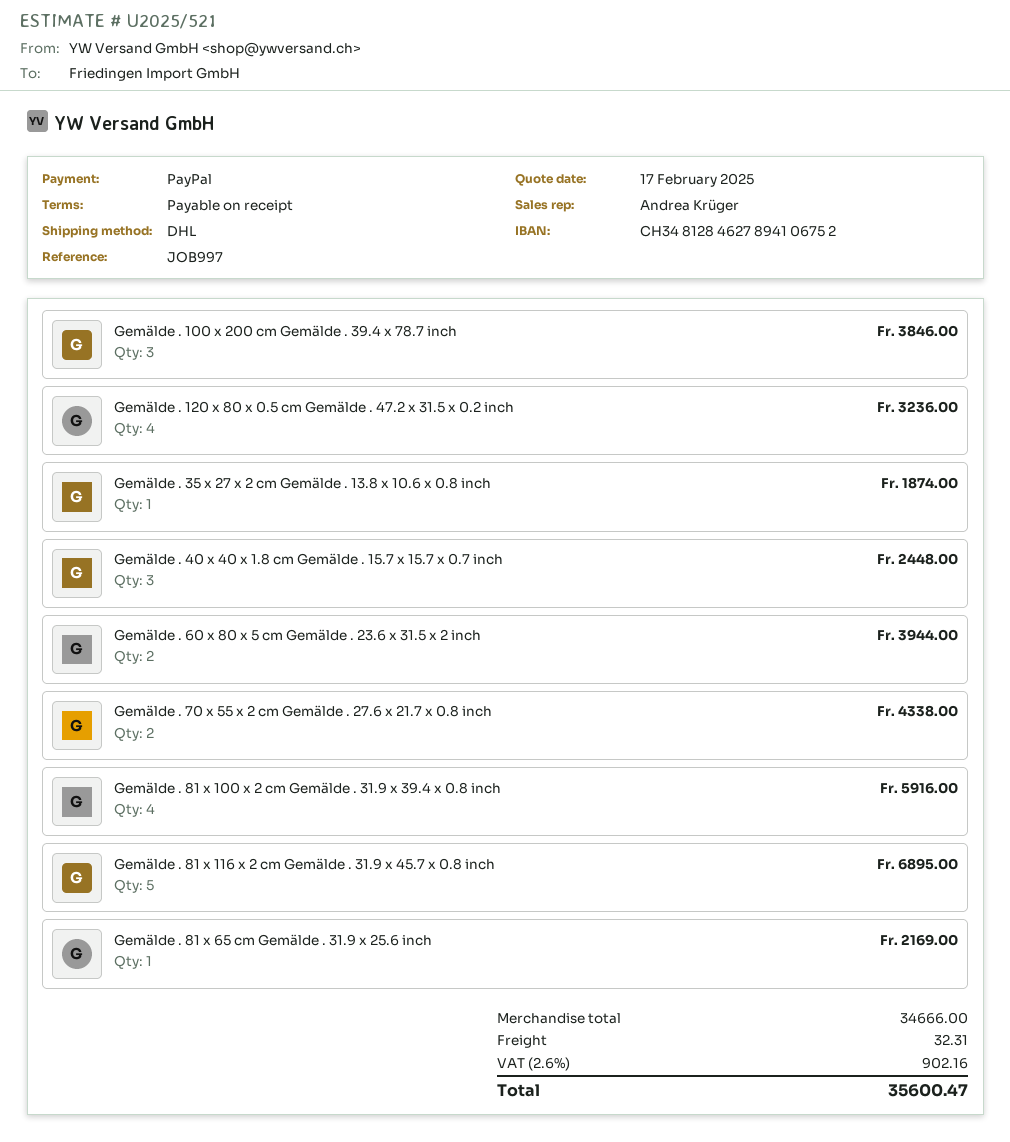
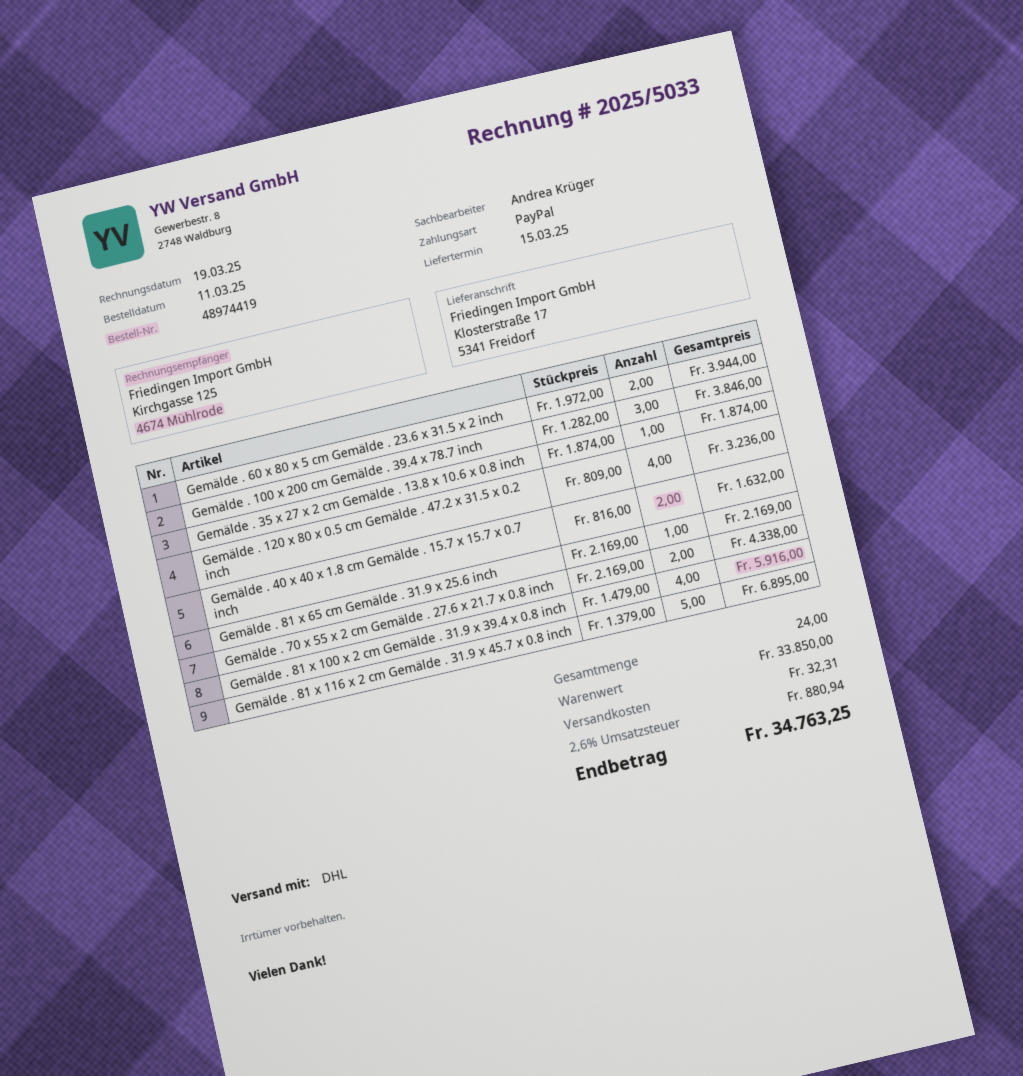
Gemälde . 40 x 40 x 1.8 cm Gemälde . 15.7 x 15.7 x 0.7 inch: 3 for 2448.00 -> 2 for 1632.00
subtotal: 34666.00 -> 33850.00
tax: 2.6% = 902.16 -> 2.6% = 880.94
total: 35600.47 -> 34763.25

